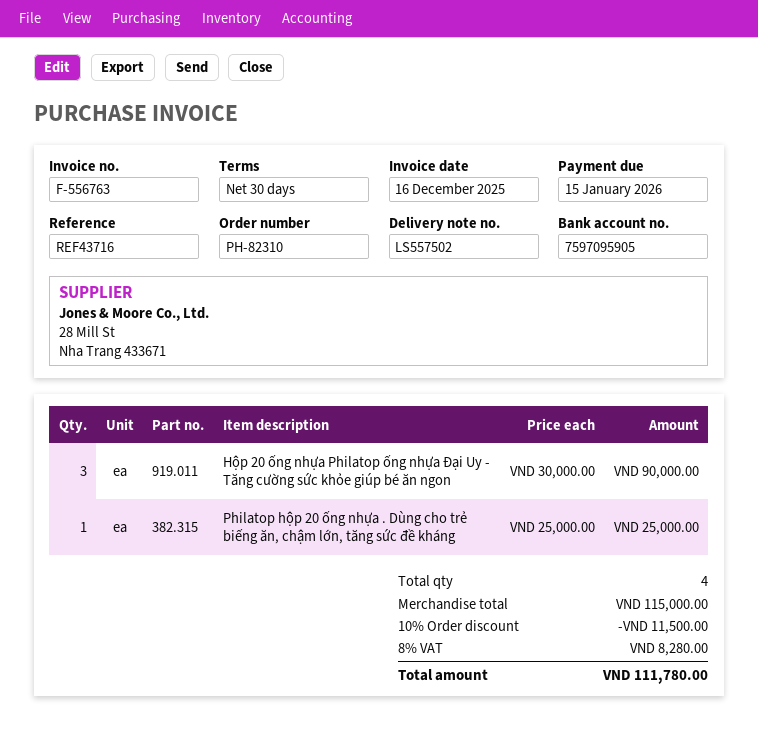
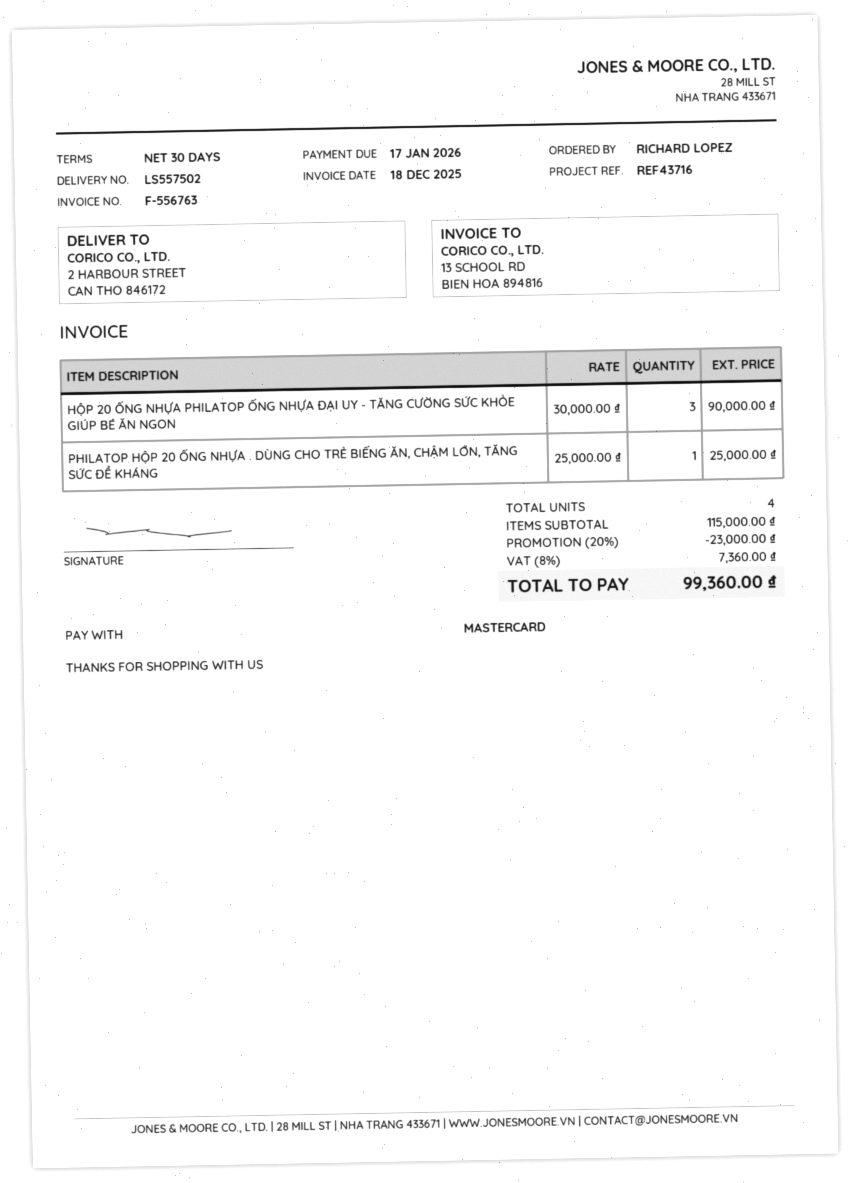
invoice date: 2025-12-16 -> 2025-12-18
due date: 2026-01-15 -> 2026-01-17
discount: 10% = 11500.00 -> 20% = 23000.00
tax: 8% = 8280.00 -> 8% = 7360.00
total: 111780.00 -> 99360.00

